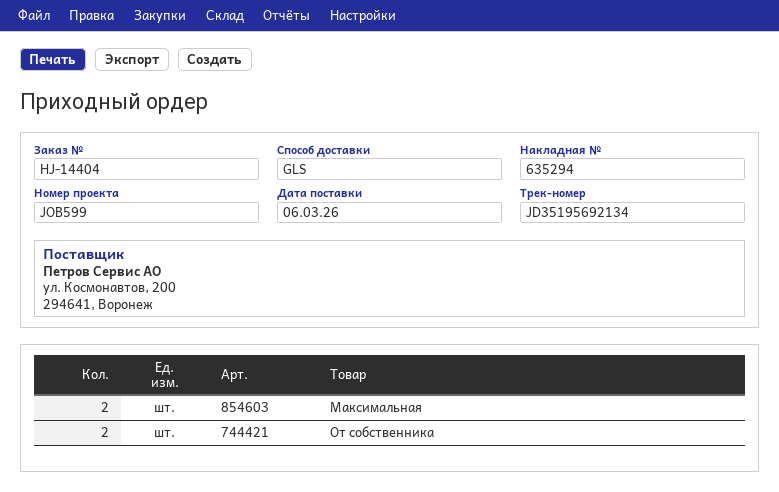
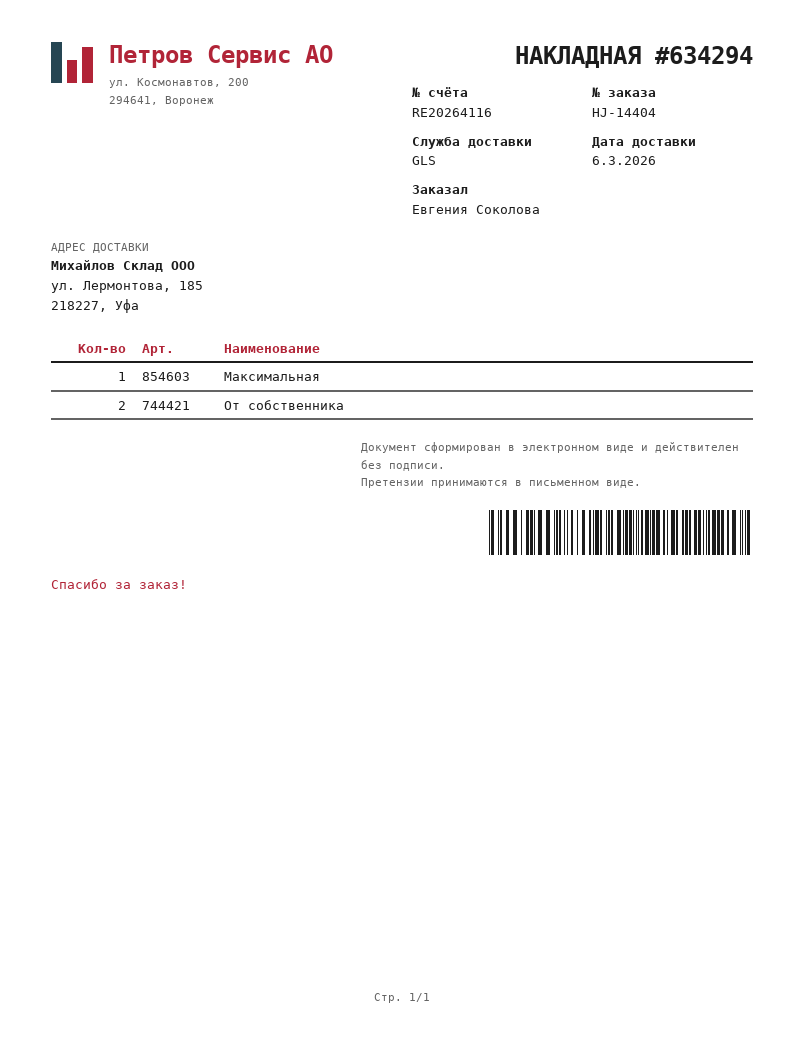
delivery note number: 635294 -> 634294
Максимальная: 2 -> 1

